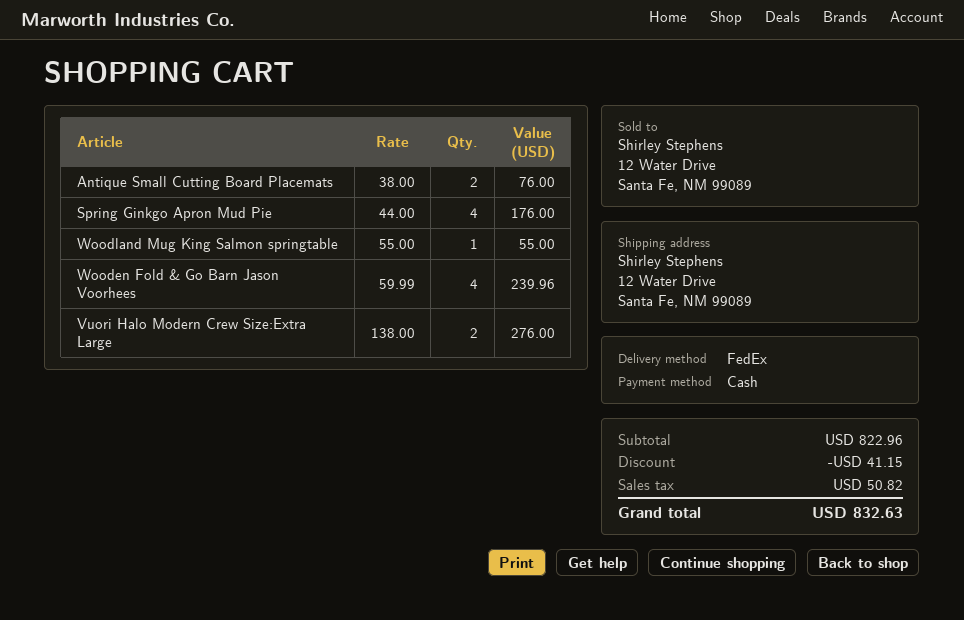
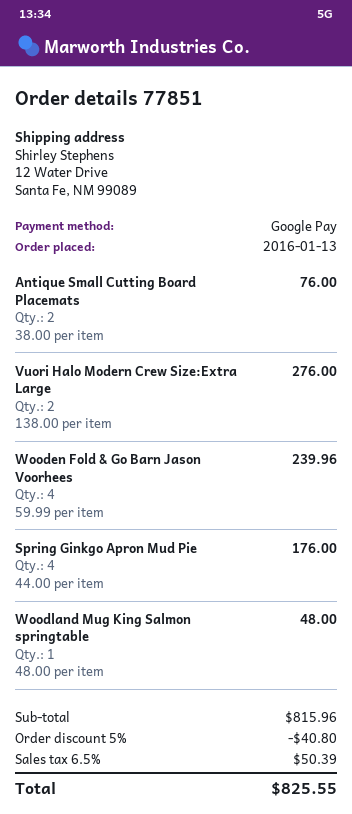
payment method: cash -> Google Pay
Woodland Mug King Salmon springtable: 1 x 55.00 = 55.00 -> 1 x 48.00 = 48.00
subtotal: 822.96 -> 815.96
discount: 41.15 -> 40.80
tax: 50.82 -> 50.39
total: 832.63 -> 825.55

